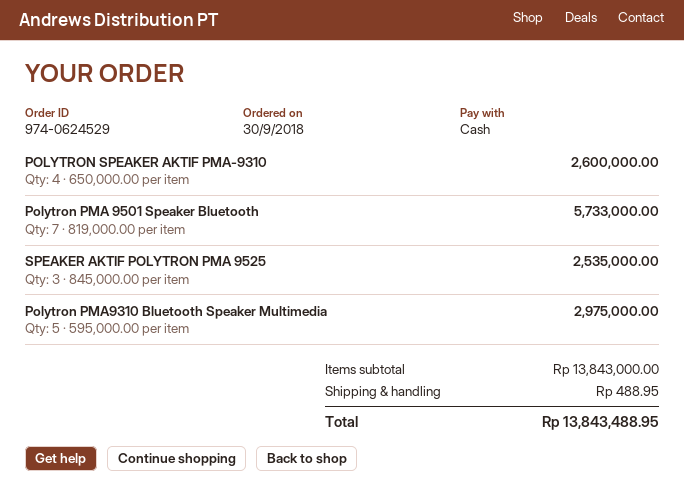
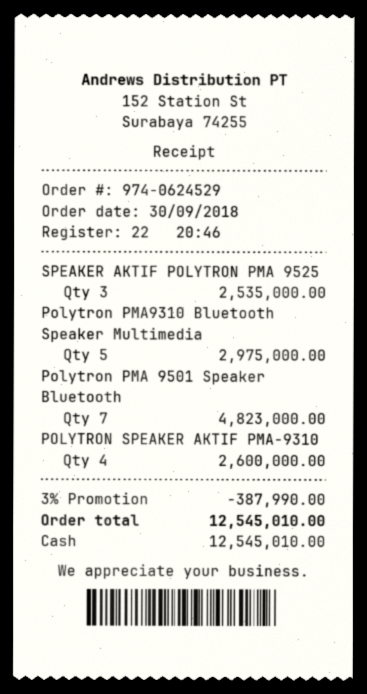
Polytron PMA 9501 Speaker Bluetooth: 7 for 5733000.00 -> 7 for 4823000.00
discount: none -> 3% = 387990.00
shipping: 488.95 -> none
total: 13843488.95 -> 12545010.00

